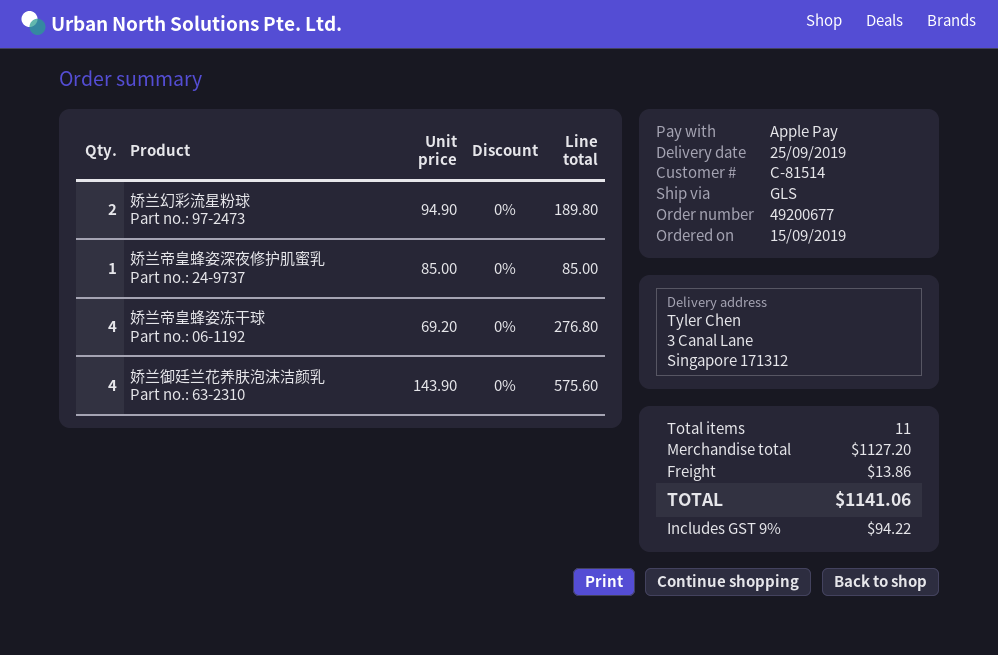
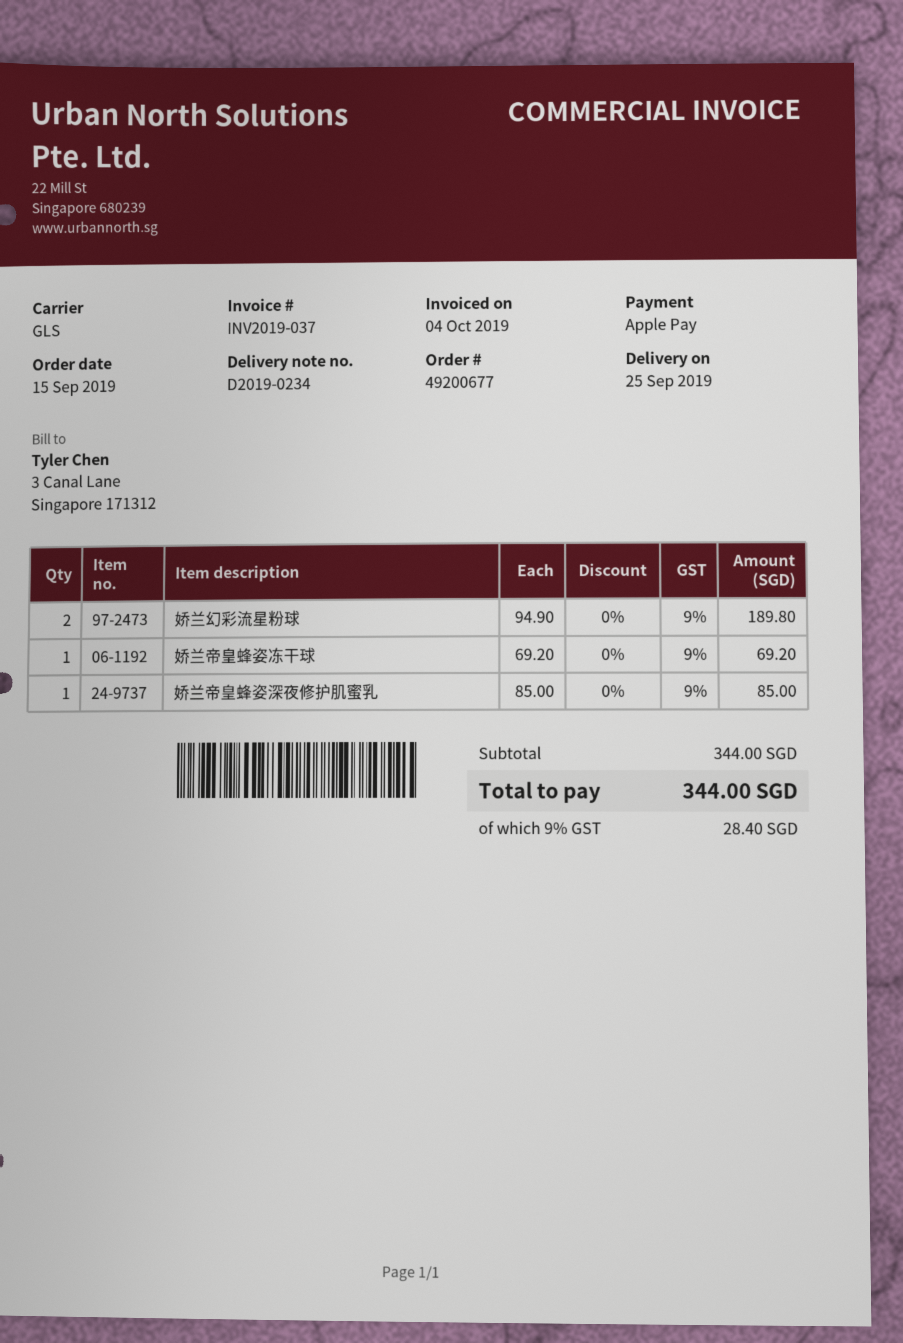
娇兰帝皇蜂姿冻干球: 4 x 69.20 = 276.80 -> 1 x 69.20 = 69.20
娇兰御廷兰花养肤泡沫洁颜乳: 4 x 143.90 = 575.60 -> none
subtotal: 1127.20 -> 344.00
shipping: 13.86 -> none
tax: 9% = 94.22 -> 9% = 28.40
total: 1141.06 -> 344.00

